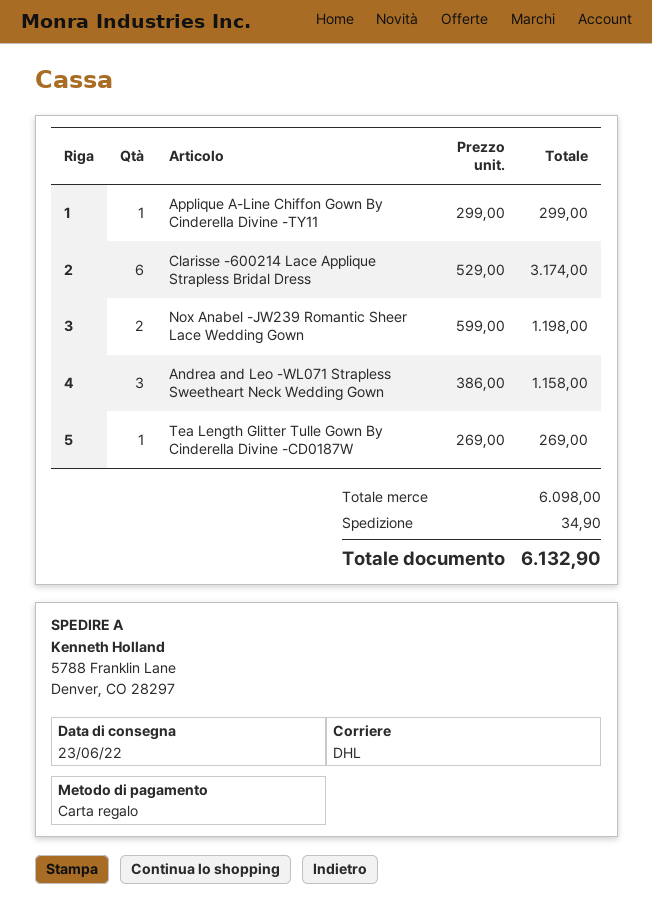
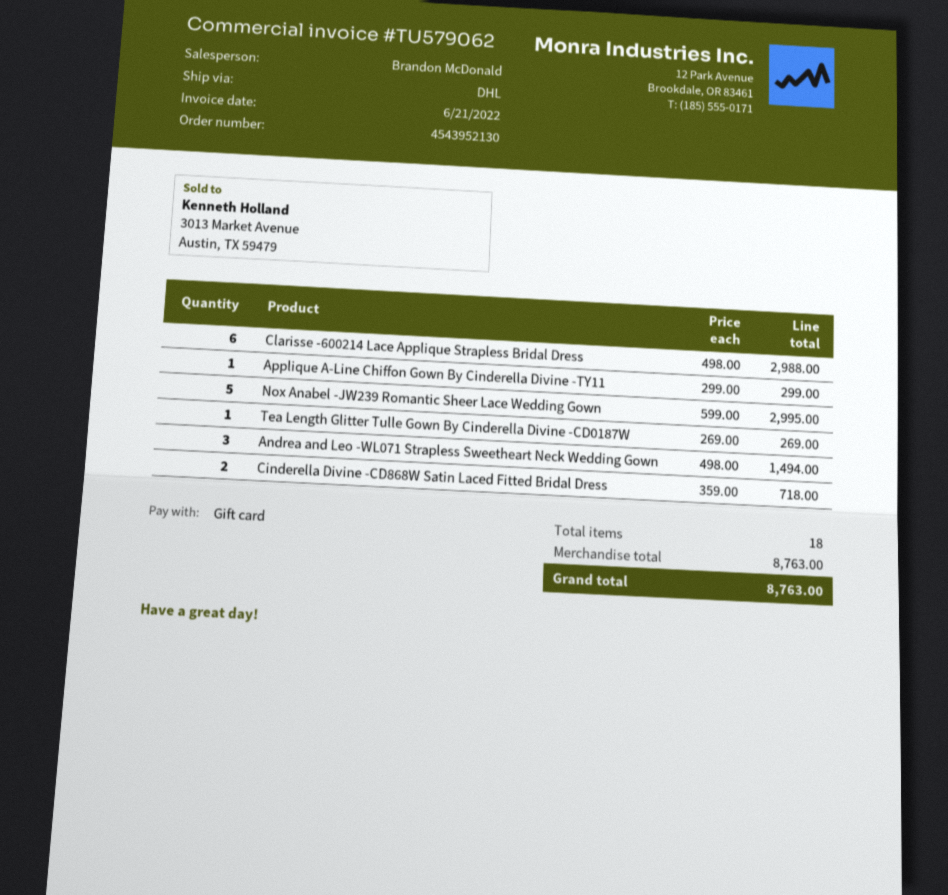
Clarisse -600214 Lace Applique Strapless Bridal Dress: 6 x 529.00 = 3174.00 -> 6 x 498.00 = 2988.00
Nox Anabel -JW239 Romantic Sheer Lace Wedding Gown: 2 x 599.00 = 1198.00 -> 5 x 599.00 = 2995.00
Andrea and Leo -WL071 Strapless Sweetheart Neck Wedding Gown: 3 x 386.00 = 1158.00 -> 3 x 498.00 = 1494.00
Cinderella Divine -CD868W Satin Laced Fitted Bridal Dress: none -> 2 x 359.00 = 718.00
subtotal: 6098.00 -> 8763.00
shipping: 34.90 -> none
total: 6132.90 -> 8763.00

